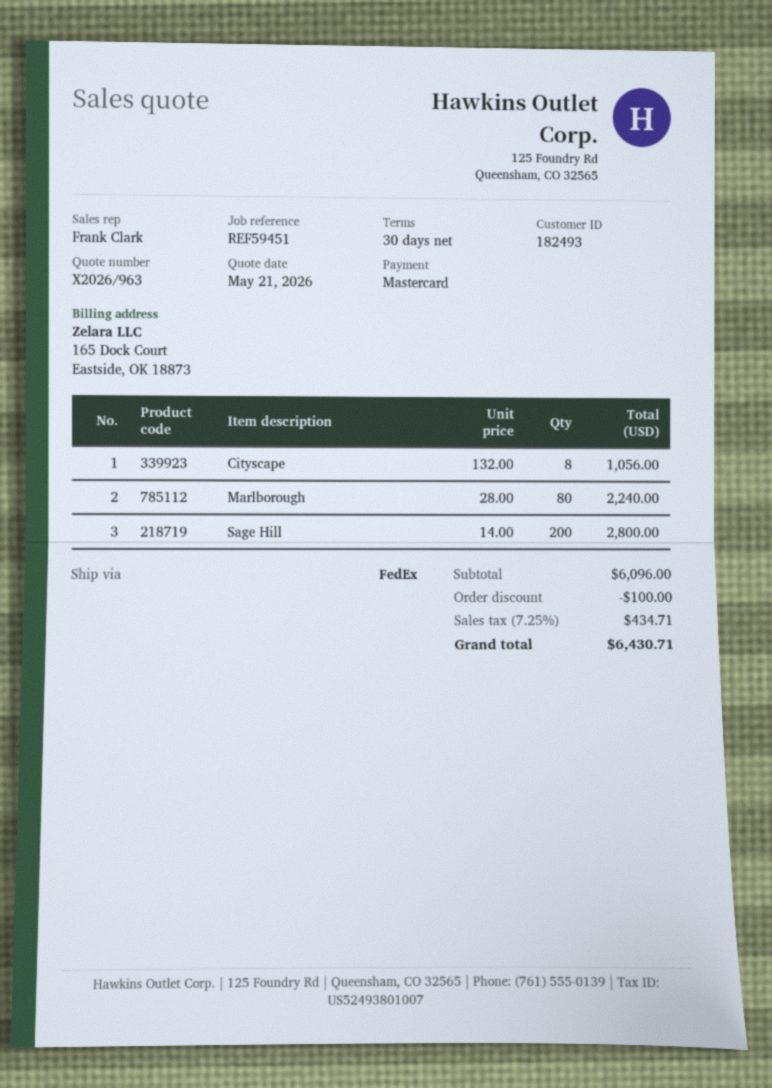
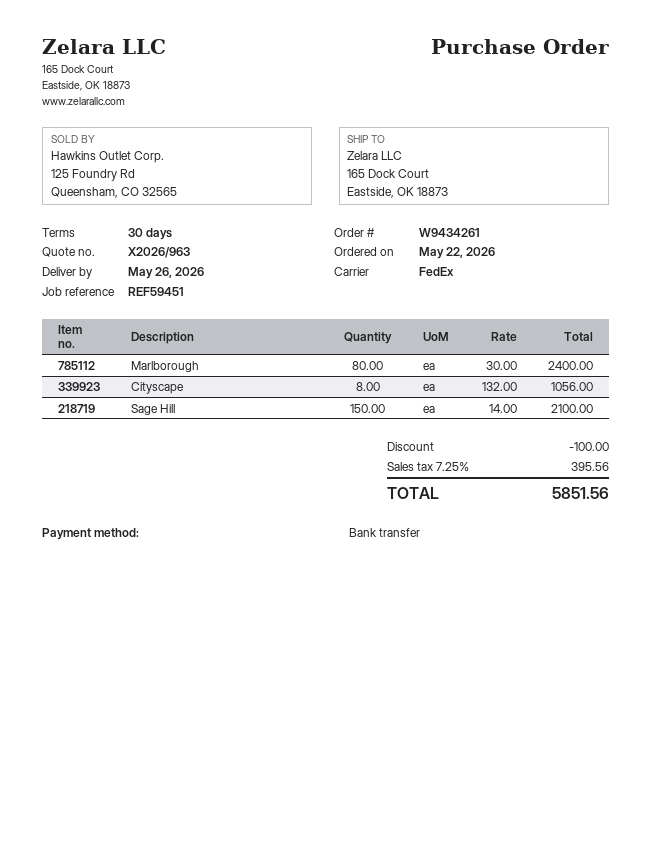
payment method: Mastercard -> bank transfer
Marlborough: 80 x 28.00 = 2240.00 -> 80 x 30.00 = 2400.00
Sage Hill: 200 x 14.00 = 2800.00 -> 150 x 14.00 = 2100.00
tax: 7.25% = 434.71 -> 7.25% = 395.56
total: 6430.71 -> 5851.56

